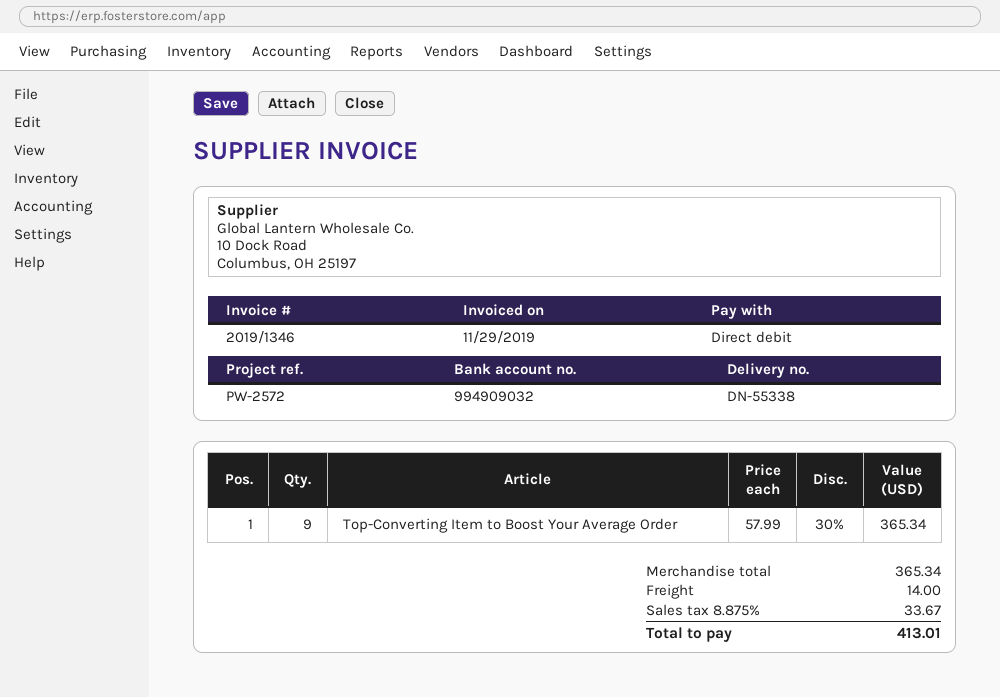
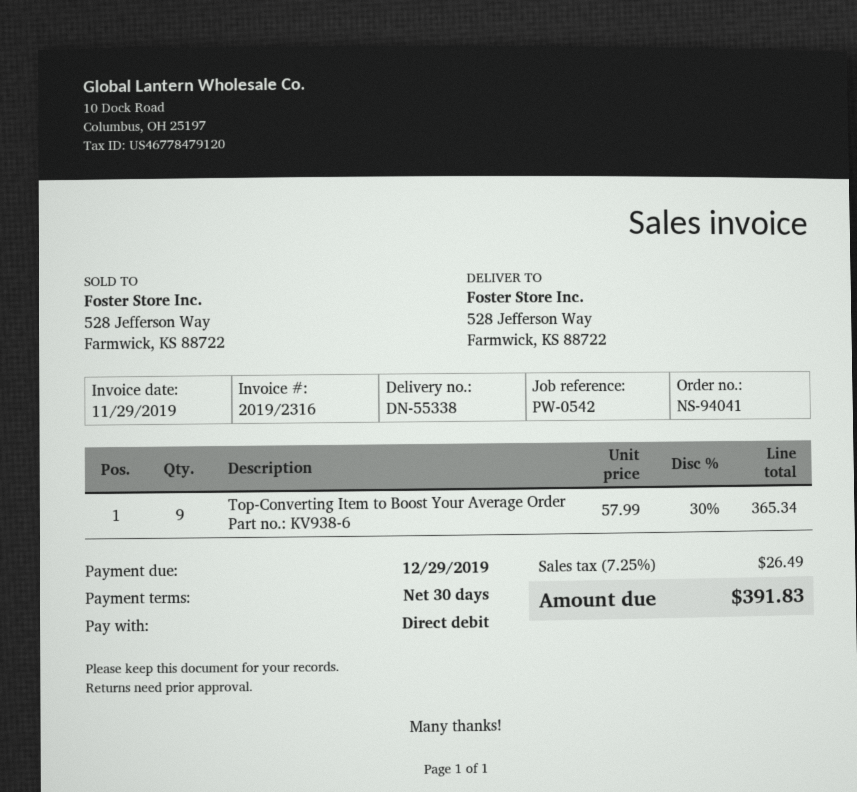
invoice number: 2019/1346 -> 2019/2316
reference: PW-2572 -> PW-0542
shipping: 14.00 -> none
tax: 8.875% = 33.67 -> 7.25% = 26.49
total: 413.01 -> 391.83

